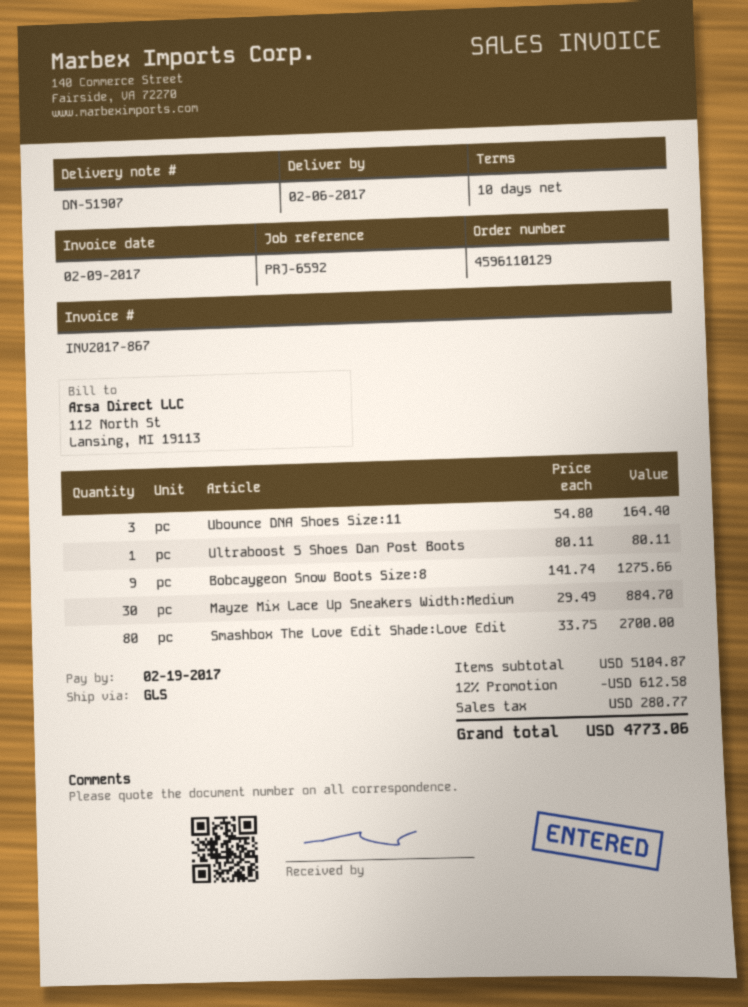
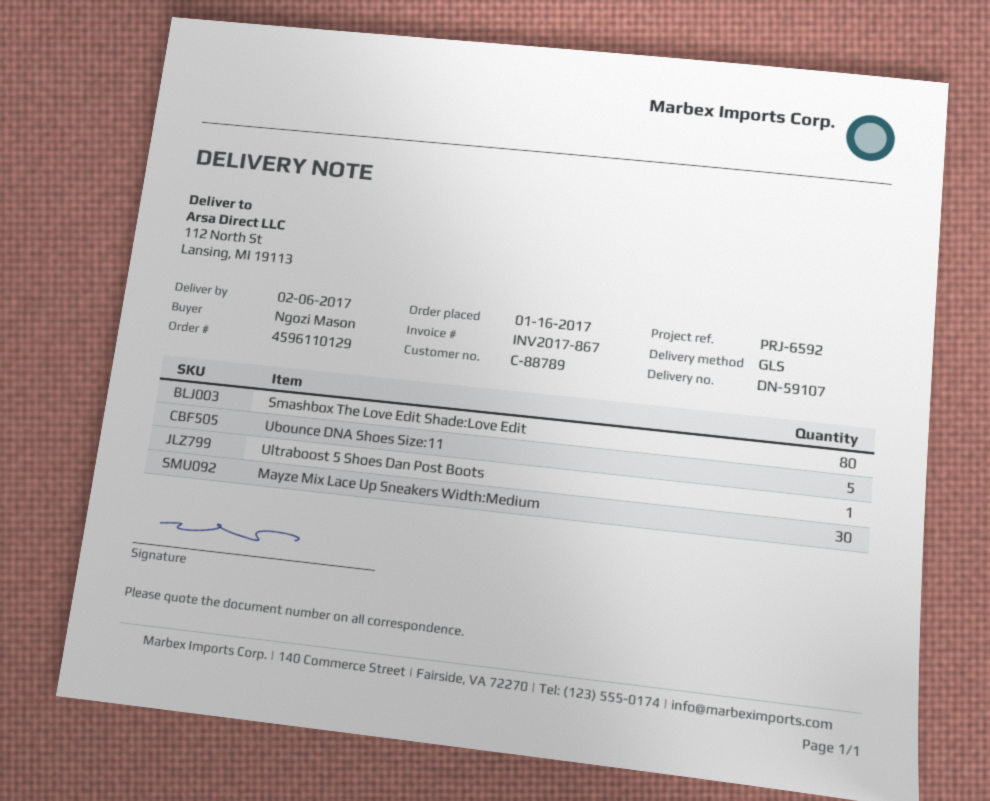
delivery note number: DN-51907 -> DN-59107
Ubounce DNA Shoes Size:11: 3 -> 5
Bobcaygeon Snow Boots Size:8: 9 -> none

